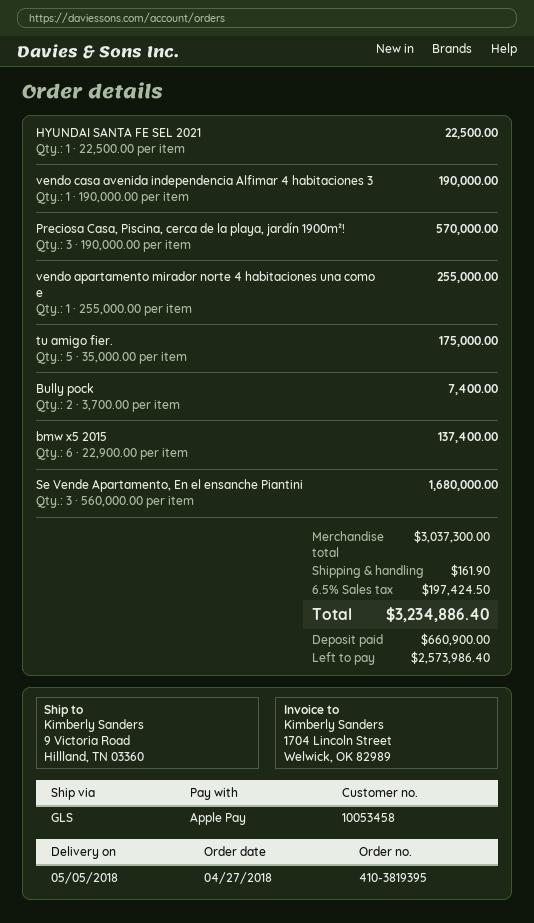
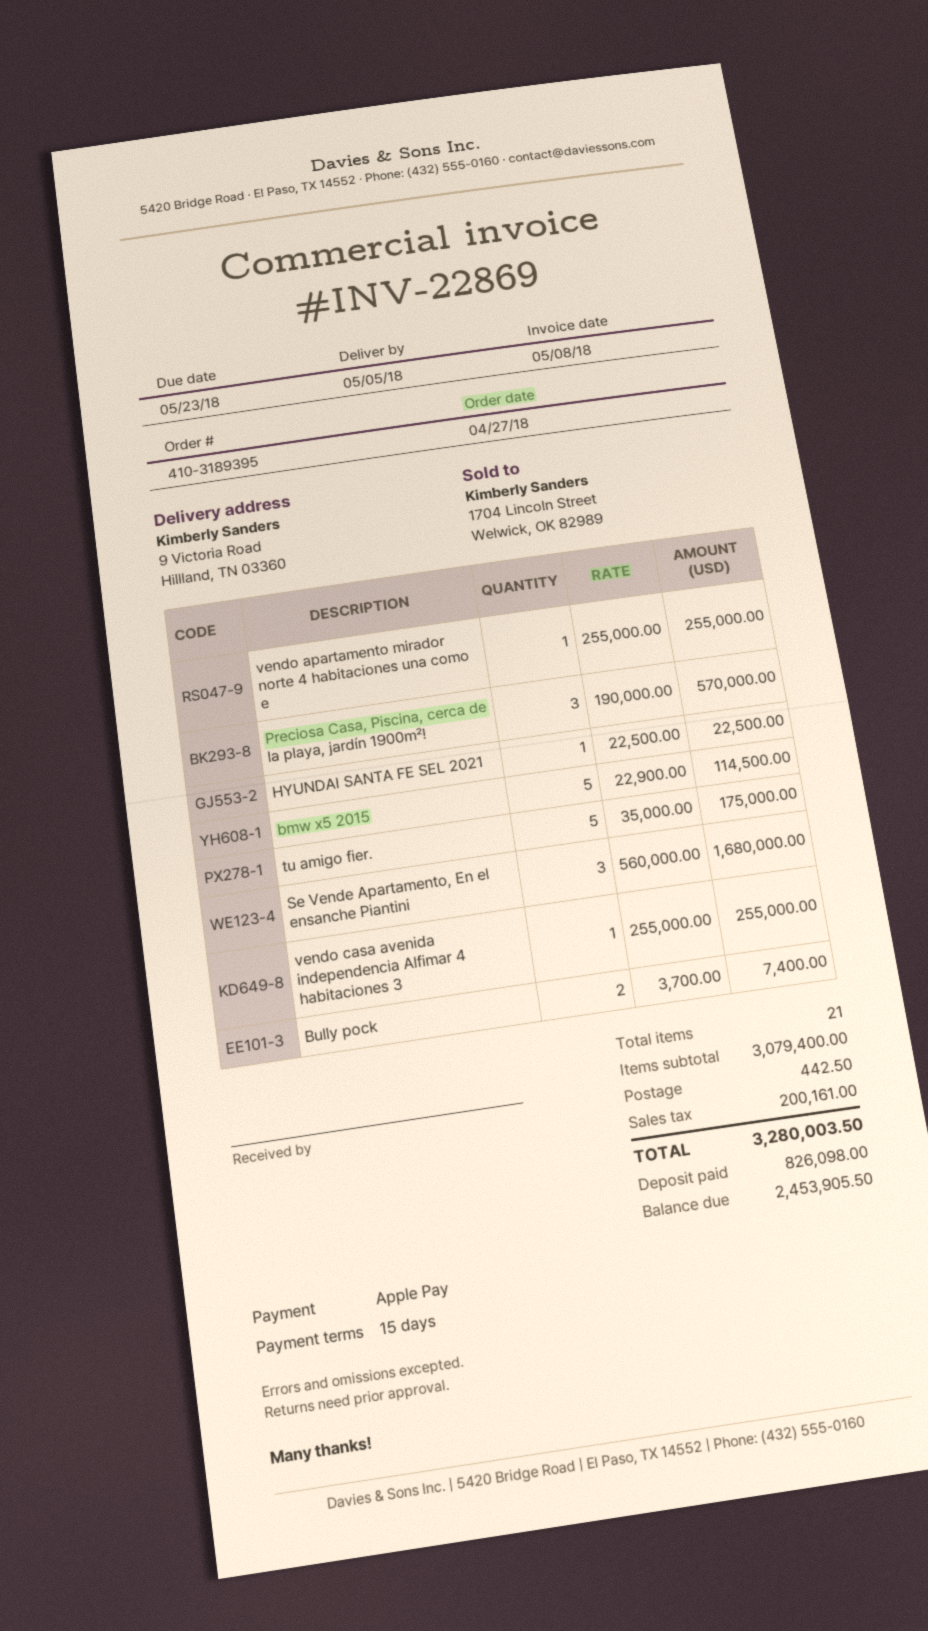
order number: 410-3819395 -> 410-3189395
vendo casa avenida independencia Alfimar 4 habitaciones 3: 1 x 190000.00 = 190000.00 -> 1 x 255000.00 = 255000.00
bmw x5 2015: 6 x 22900.00 = 137400.00 -> 5 x 22900.00 = 114500.00
subtotal: 3037300.00 -> 3079400.00
shipping: 161.90 -> 442.50
tax: 197424.50 -> 200161.00
total: 3234886.40 -> 3280003.50
deposit: 660900.00 -> 826098.00
balance: 2573986.40 -> 2453905.50

